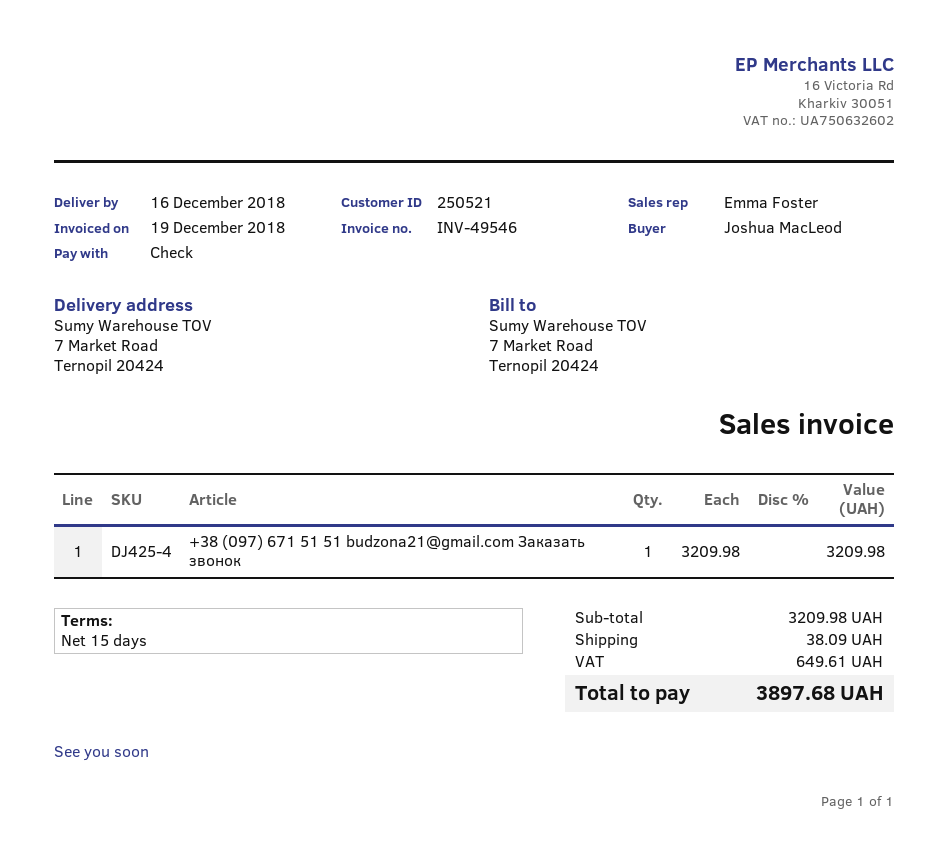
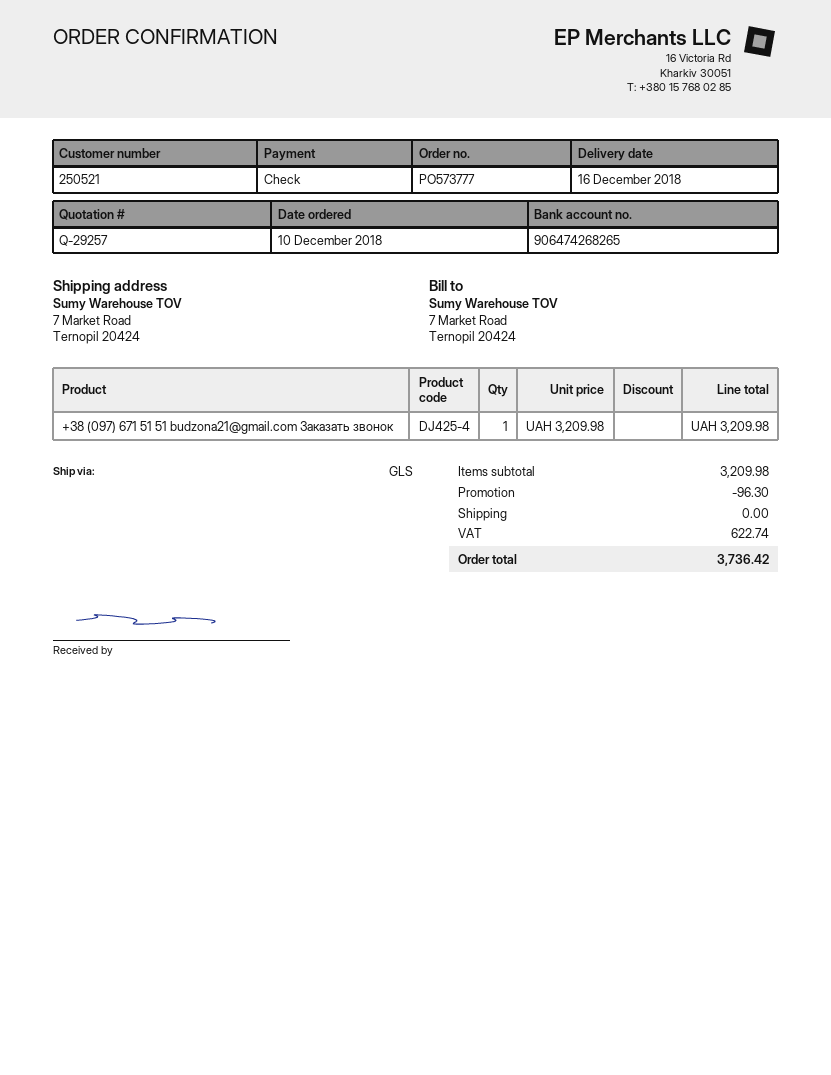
discount: none -> 96.30
shipping: 38.09 -> 0.00
tax: 649.61 -> 622.74
total: 3897.68 -> 3736.42

